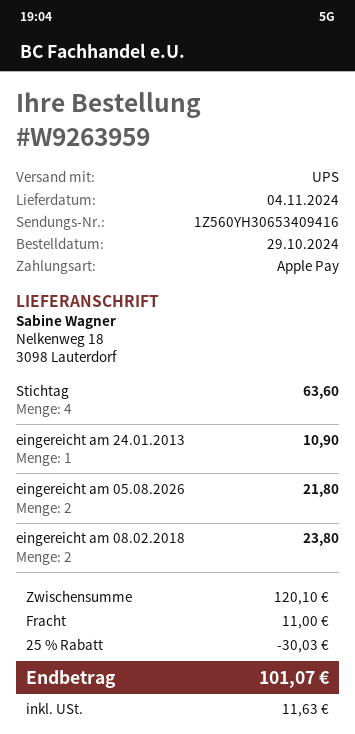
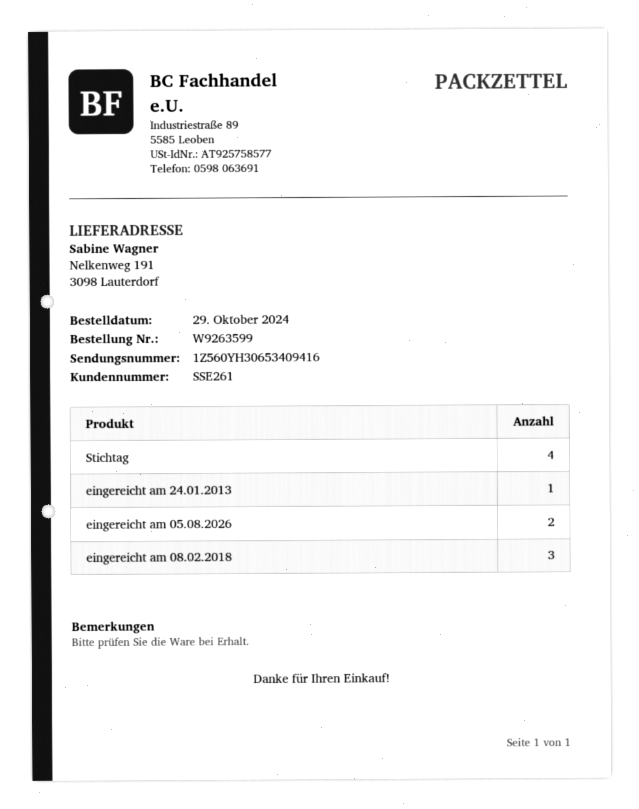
order number: W9263959 -> W9263599
ship to: Nelkenweg 18, 3098 Lauterdorf -> Nelkenweg 191, 3098 Lauterdorf
eingereicht am 08.02.2018: 2 -> 3

